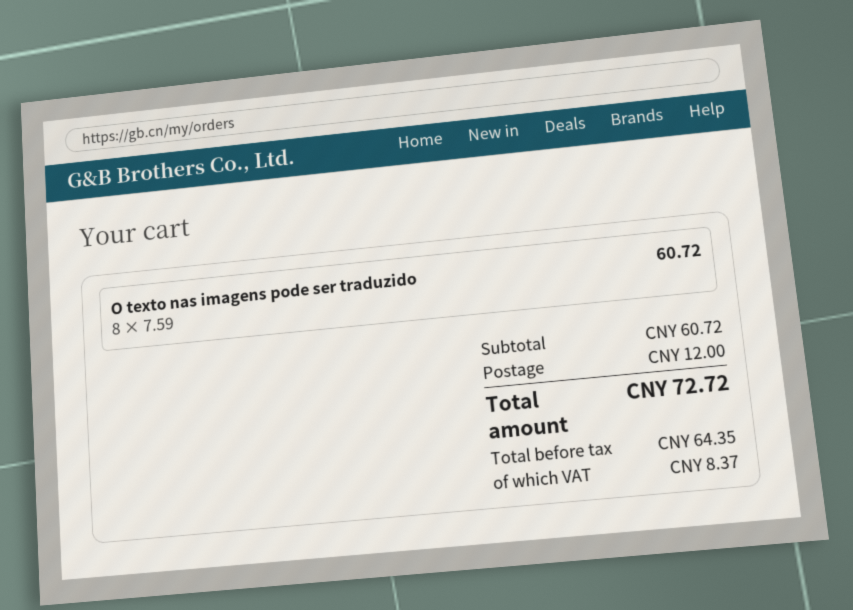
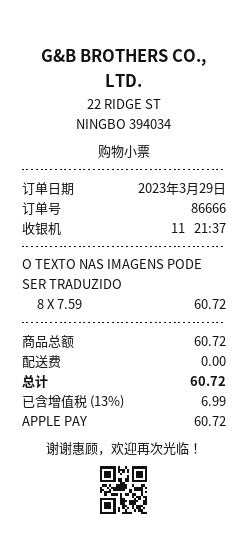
shipping: 12.00 -> 0.00
tax: 8.37 -> 6.99
total: 72.72 -> 60.72

